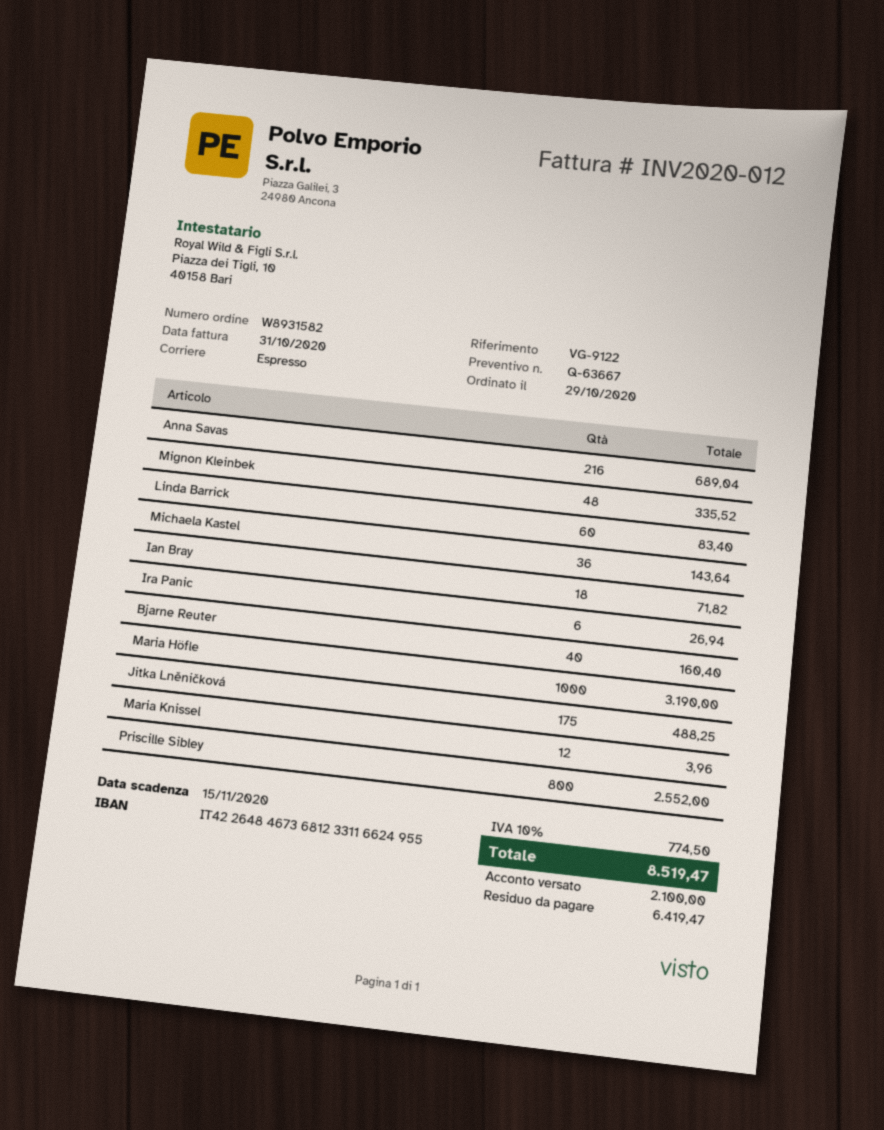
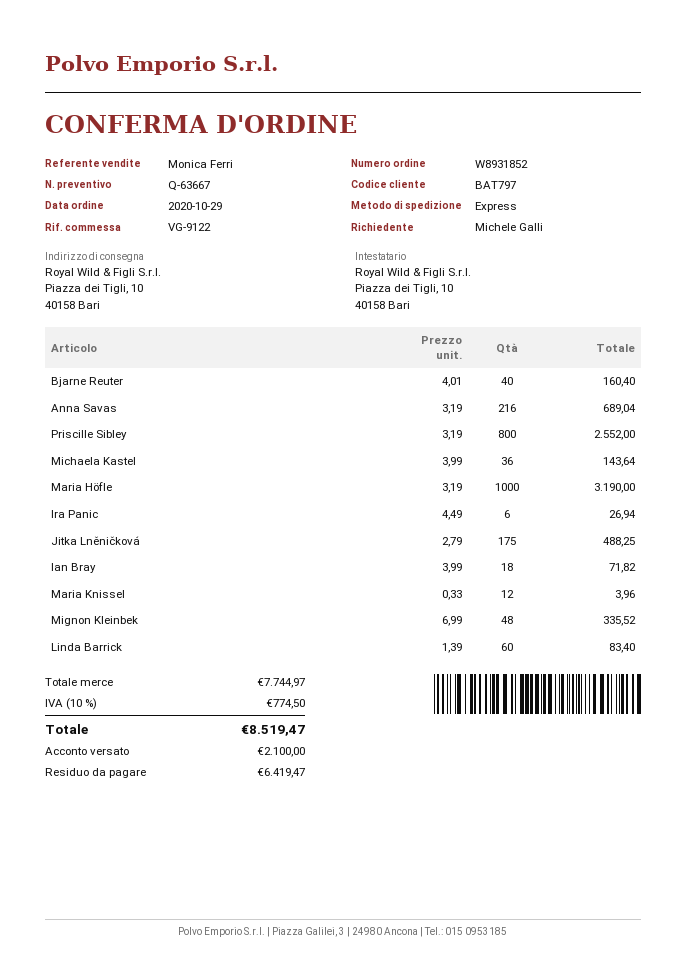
order number: W8931582 -> W8931852

